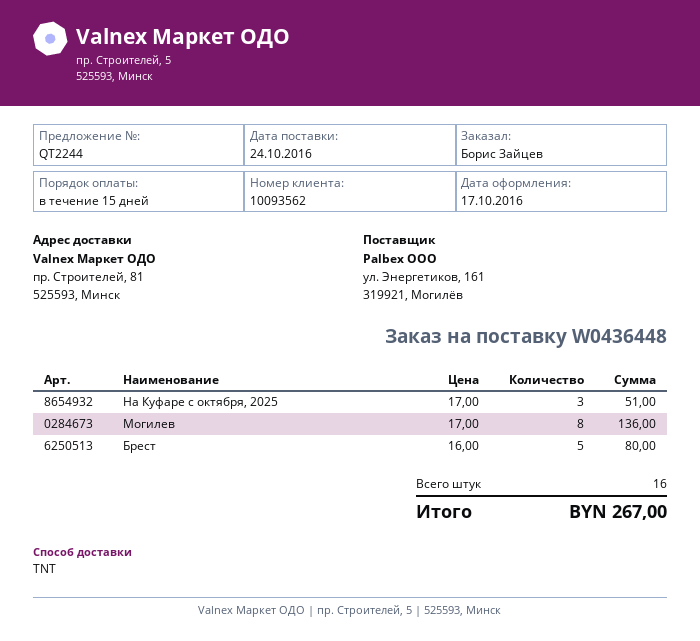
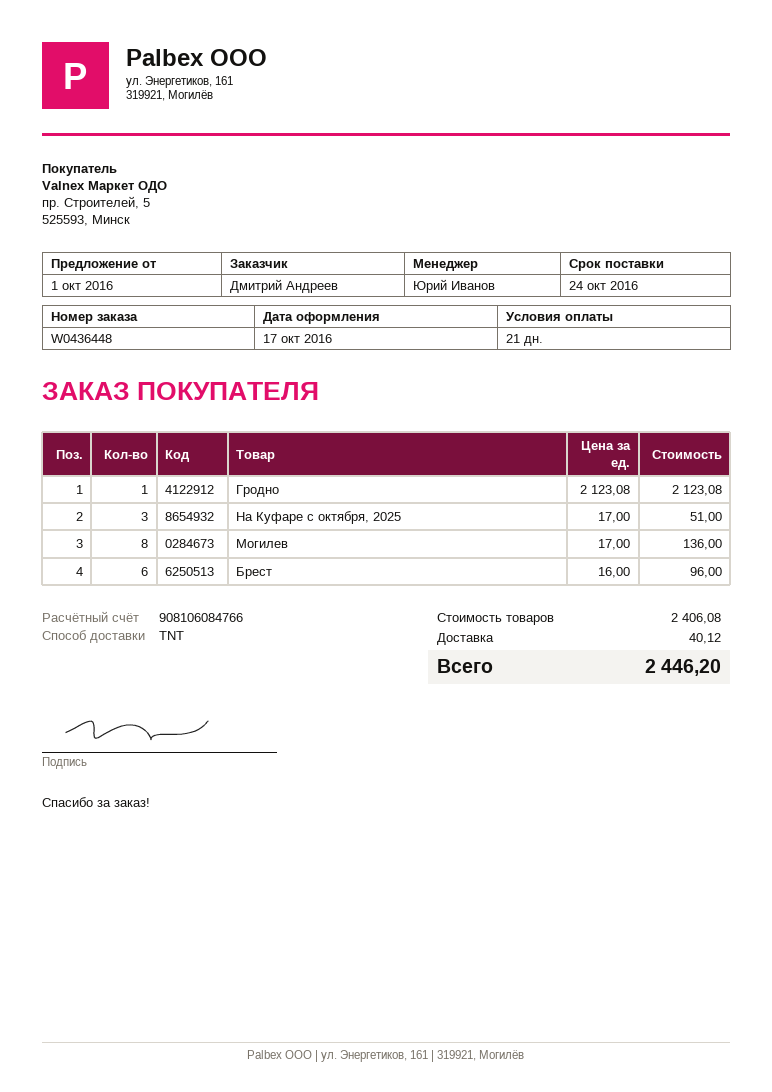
payment terms: 15 days -> 21 days
ordered by: Борис Зайцев -> Дмитрий Андреев
Брест: 5 x 16.00 = 80.00 -> 6 x 16.00 = 96.00
Гродно: none -> 1 x 2123.08 = 2123.08
shipping: none -> 40.12
total: 267.00 -> 2446.20

